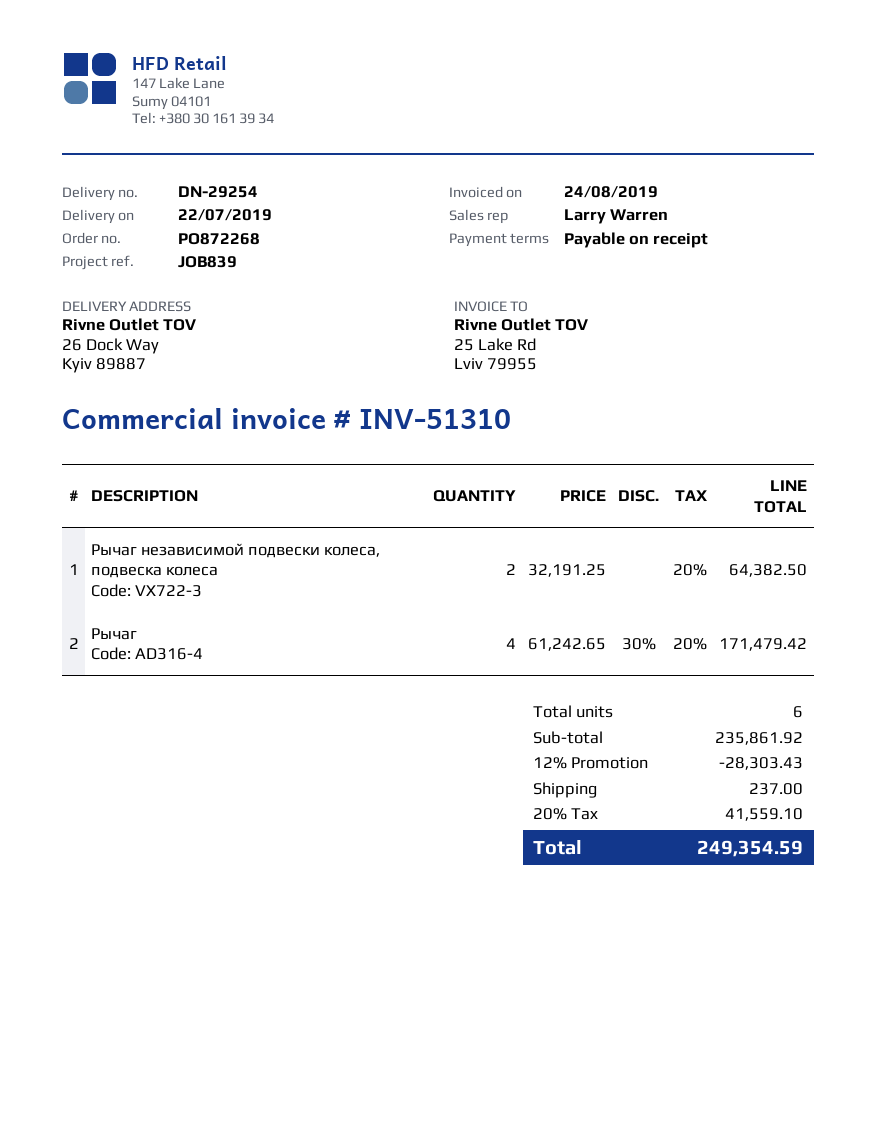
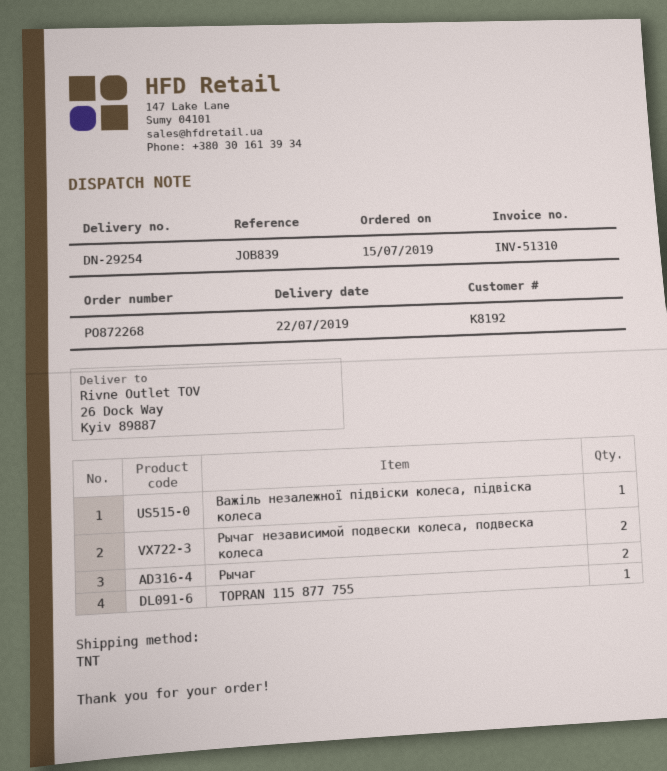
Рычаг: 4 -> 2
Важіль незалежної підвіски колеса, підвіска колеса: none -> 1
TOPRAN 115 877 755: none -> 1

